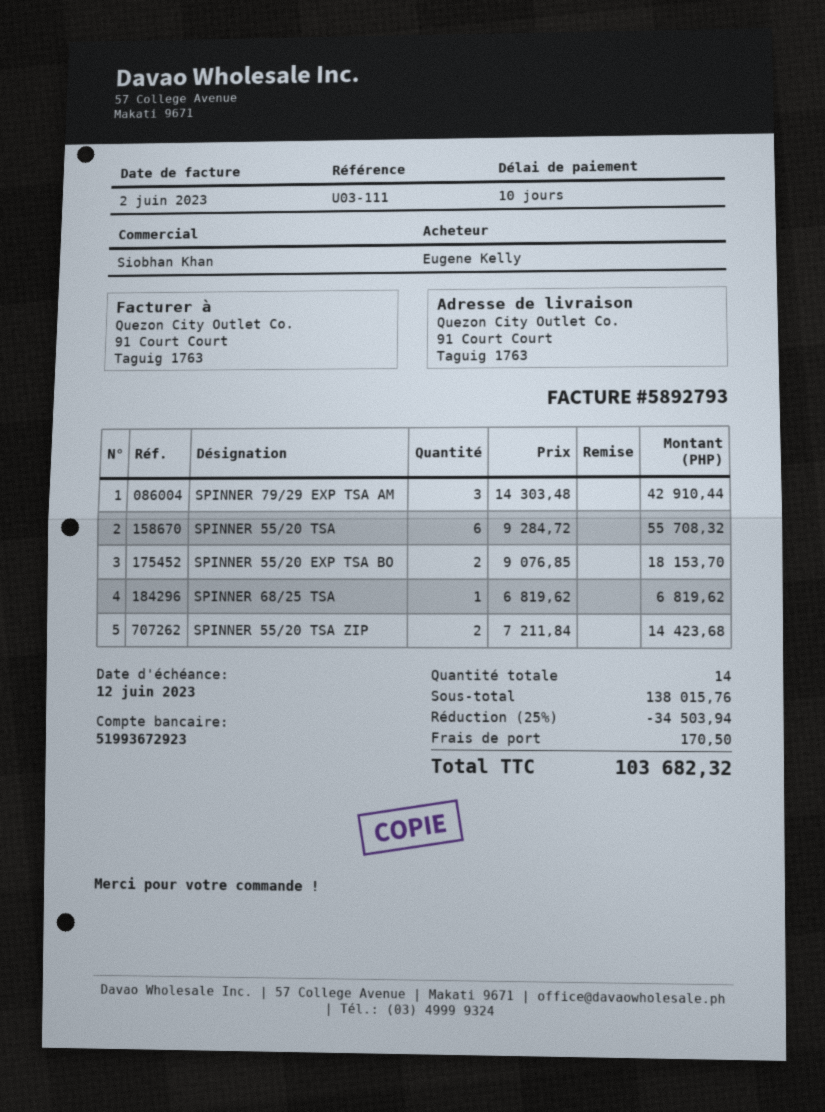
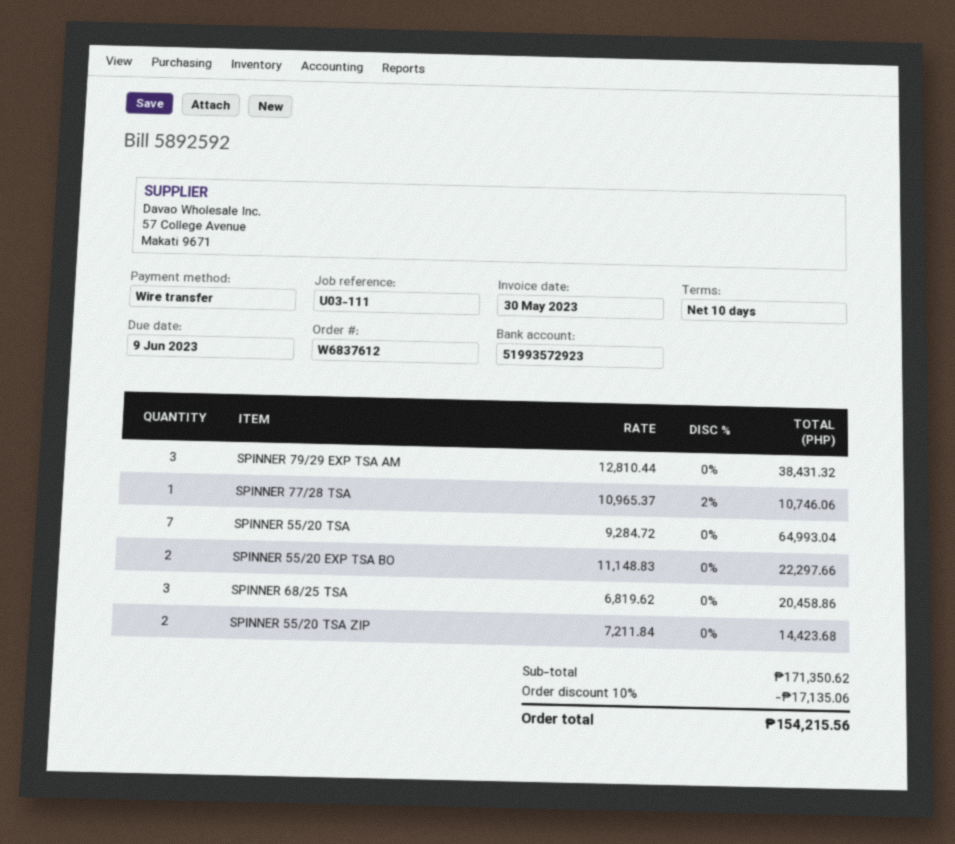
invoice number: 5892793 -> 5892592
invoice date: 2023-06-02 -> 2023-05-30
due date: 2023-06-12 -> 2023-06-09
bank account: 51993672923 -> 51993572923
SPINNER 79/29 EXP TSA AM: 3 x 14303.48 = 42910.44 -> 3 x 12810.44 = 38431.32
SPINNER 55/20 TSA: 6 x 9284.72 = 55708.32 -> 7 x 9284.72 = 64993.04
SPINNER 55/20 EXP TSA BO: 2 x 9076.85 = 18153.70 -> 2 x 11148.83 = 22297.66
SPINNER 68/25 TSA: 1 x 6819.62 = 6819.62 -> 3 x 6819.62 = 20458.86
SPINNER 77/28 TSA: none -> 1 x 10965.37 - 2% = 10746.06
subtotal: 138015.76 -> 171350.62
discount: 25% = 34503.94 -> 10% = 17135.06
shipping: 170.50 -> none
total: 103682.32 -> 154215.56

